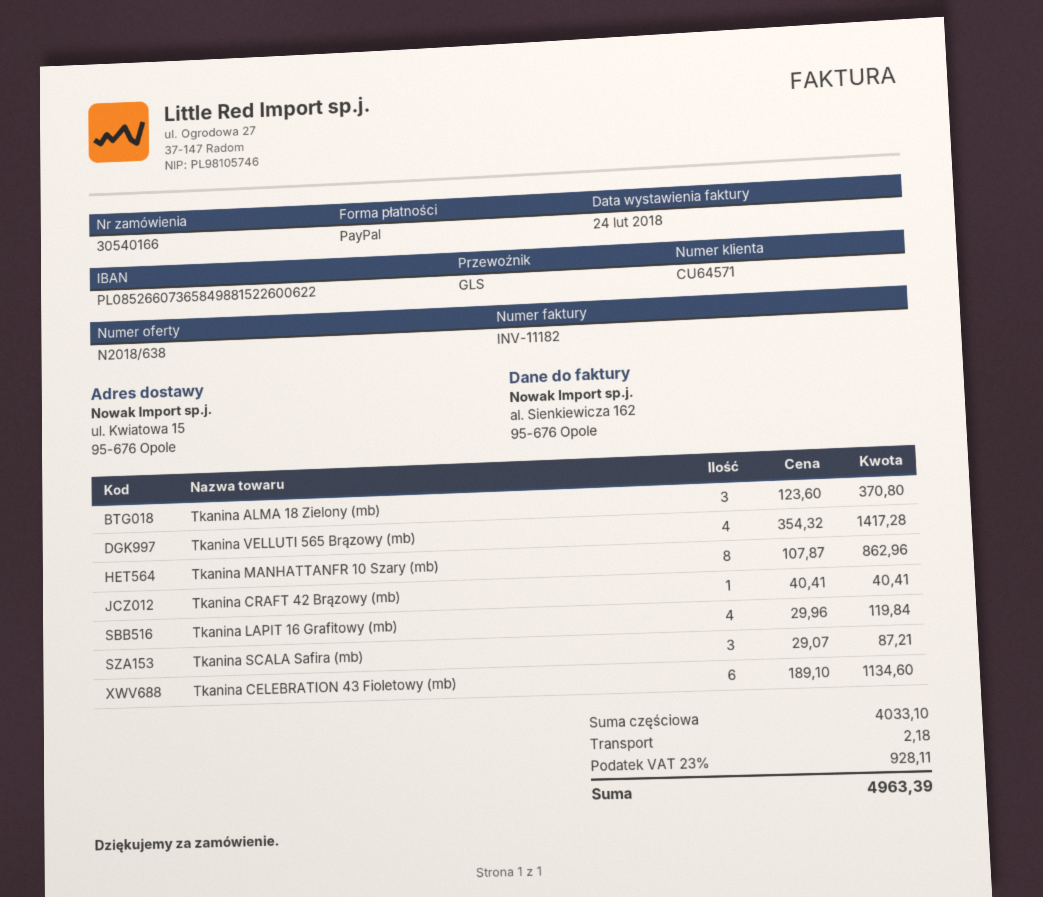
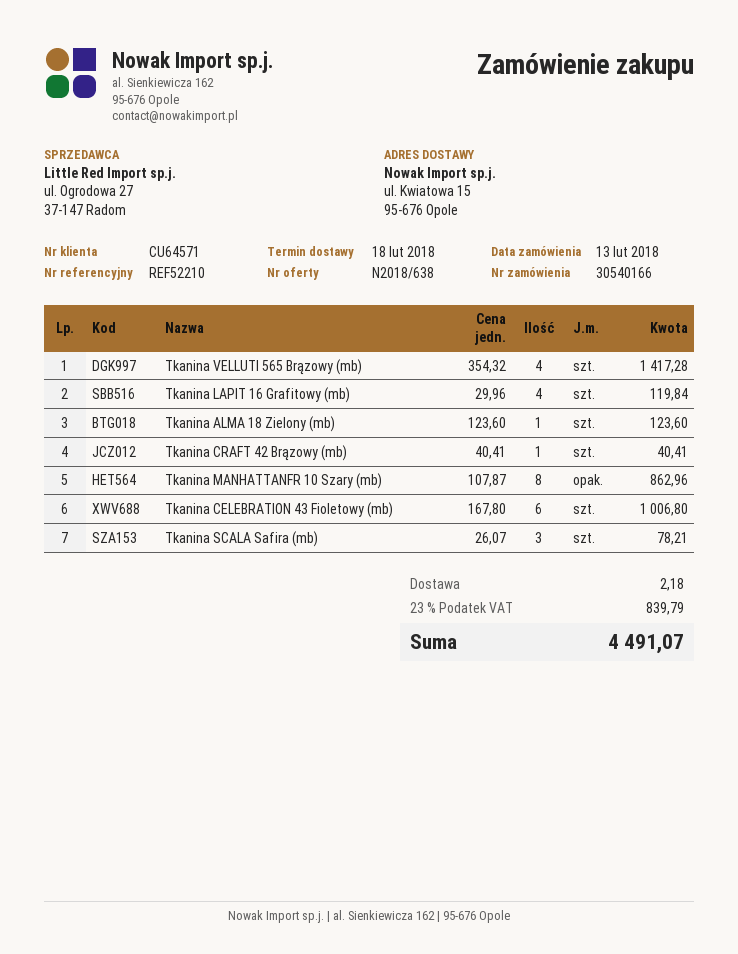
Tkanina ALMA 18 Zielony (mb): 3 x 123.60 = 370.80 -> 1 x 123.60 = 123.60
Tkanina SCALA Safira (mb): 3 x 29.07 = 87.21 -> 3 x 26.07 = 78.21
Tkanina CELEBRATION 43 Fioletowy (mb): 6 x 189.10 = 1134.60 -> 6 x 167.80 = 1006.80
tax: 23% = 928.11 -> 23% = 839.79
total: 4963.39 -> 4491.07

